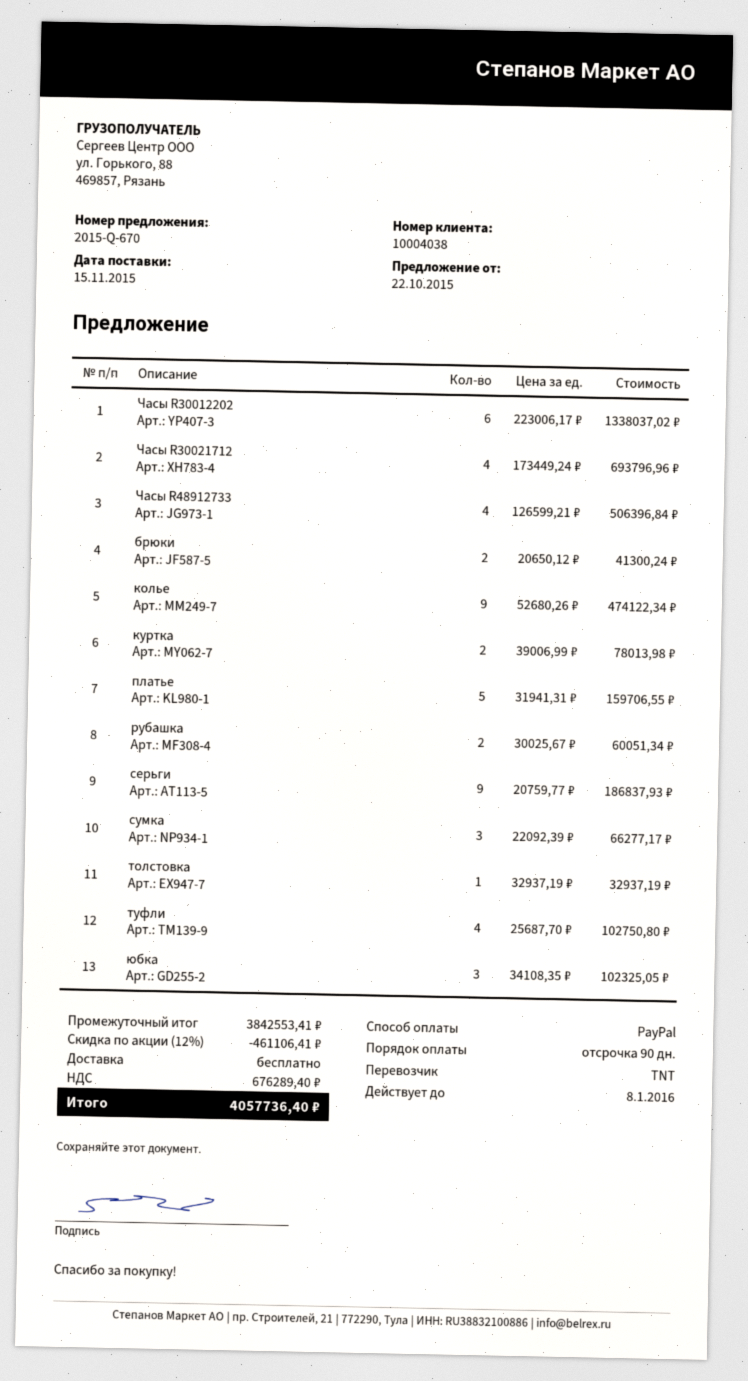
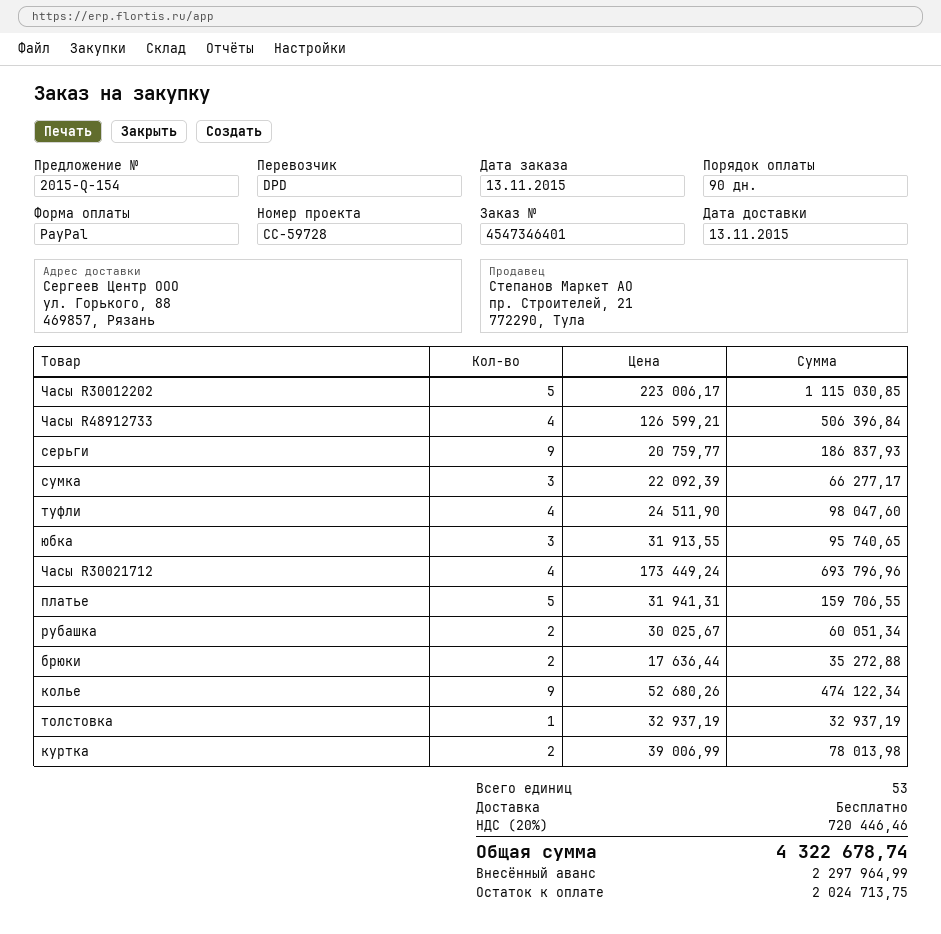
quote number: 2015-Q-670 -> 2015-Q-154
delivery date: 2015-11-15 -> 2015-11-13
shipping method: TNT -> DPD
Часы R30012202: 6 x 223006.17 = 1338037.02 -> 5 x 223006.17 = 1115030.85
брюки: 2 x 20650.12 = 41300.24 -> 2 x 17636.44 = 35272.88
туфли: 4 x 25687.70 = 102750.80 -> 4 x 24511.90 = 98047.60
юбка: 3 x 34108.35 = 102325.05 -> 3 x 31913.55 = 95740.65
discount: 12% = 461106.41 -> none
tax: 676289.40 -> 720446.46
total: 4057736.40 -> 4322678.74

